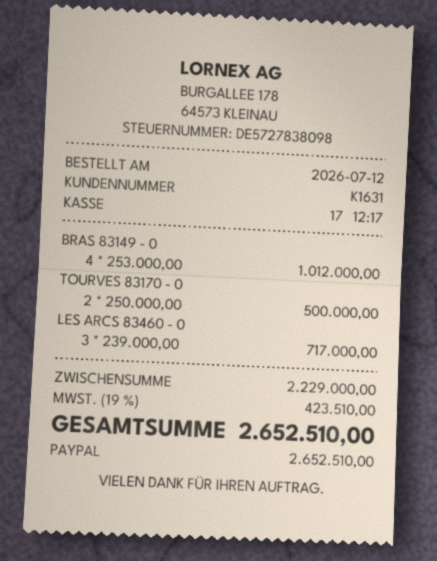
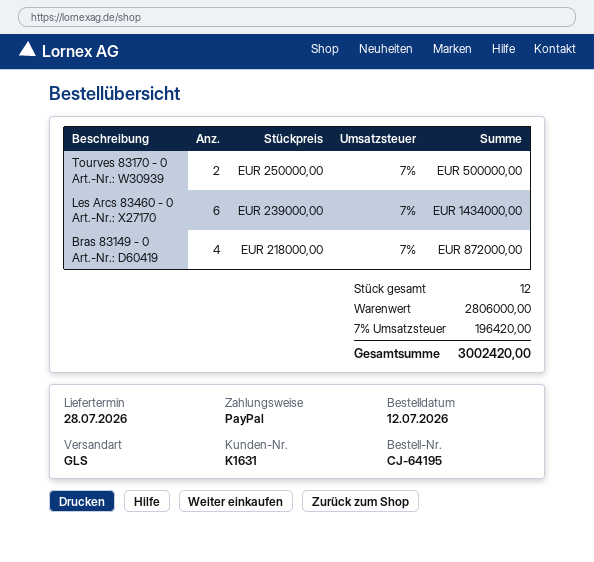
BRAS 83149 - 0: 4 x 253000.00 = 1012000.00 -> 4 x 218000.00 = 872000.00
LES ARCS 83460 - 0: 3 x 239000.00 = 717000.00 -> 6 x 239000.00 = 1434000.00
subtotal: 2229000.00 -> 2806000.00
tax: 19% = 423510.00 -> 7% = 196420.00
total: 2652510.00 -> 3002420.00

